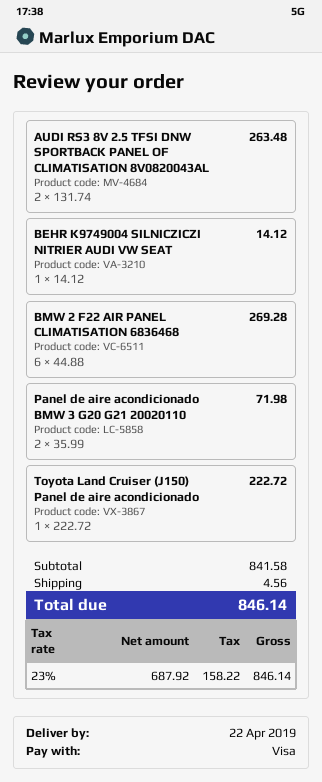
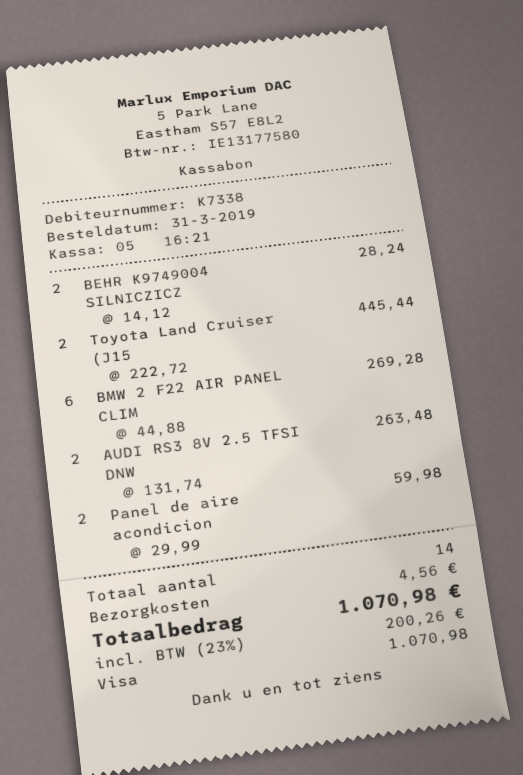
BEHR K9749004 SILNICZICZI NITRIER AUDI VW SEAT: 1 x 14.12 = 14.12 -> 2 x 14.12 = 28.24
Panel de aire acondicionado BMW 3 G20 G21 20020110: 2 x 35.99 = 71.98 -> 2 x 29.99 = 59.98
Toyota Land Cruiser (J150) Panel de aire acondicionado: 1 x 222.72 = 222.72 -> 2 x 222.72 = 445.44
tax: 23% = 158.22 -> 23% = 200.26
total: 846.14 -> 1070.98

